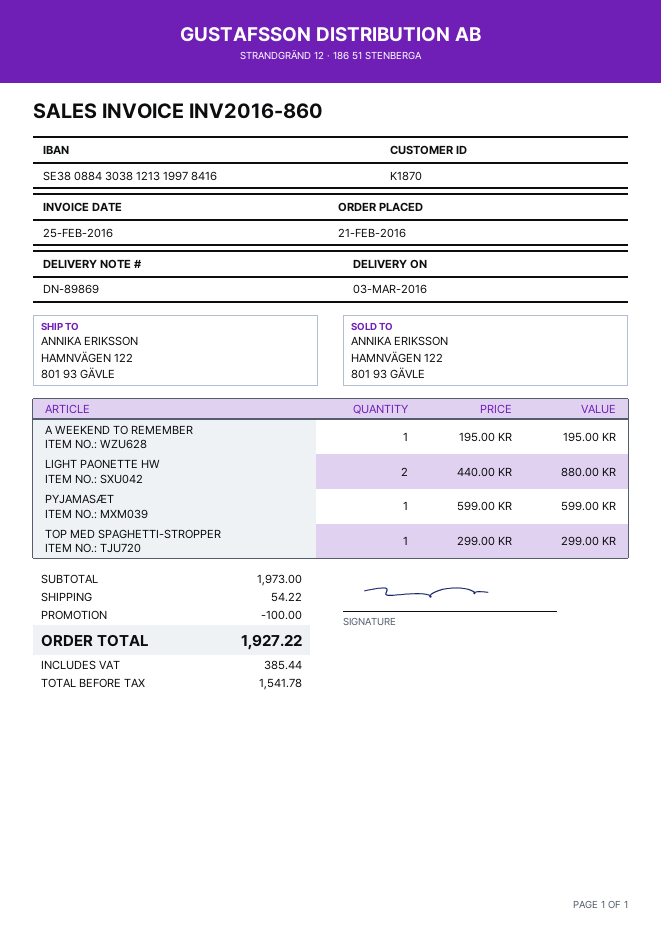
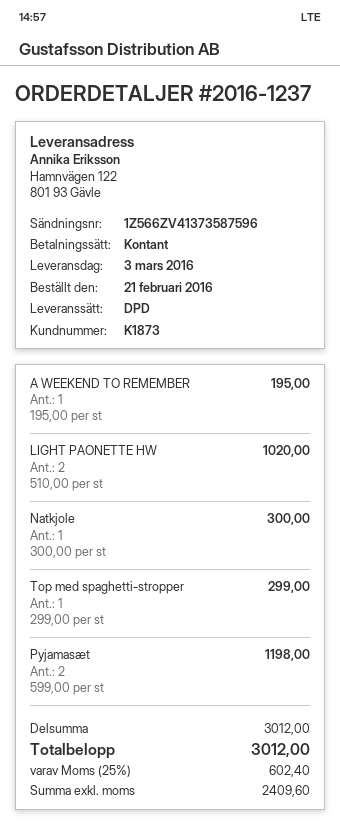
customer number: K1870 -> K1873
LIGHT PAONETTE HW: 2 x 440.00 = 880.00 -> 2 x 510.00 = 1020.00
PYJAMASÆT: 1 x 599.00 = 599.00 -> 2 x 599.00 = 1198.00
Natkjole: none -> 1 x 300.00 = 300.00
subtotal: 1973.00 -> 3012.00
discount: 100.00 -> none
shipping: 54.22 -> none
net: 1541.78 -> 2409.60
tax: 385.44 -> 602.40
total: 1927.22 -> 3012.00

